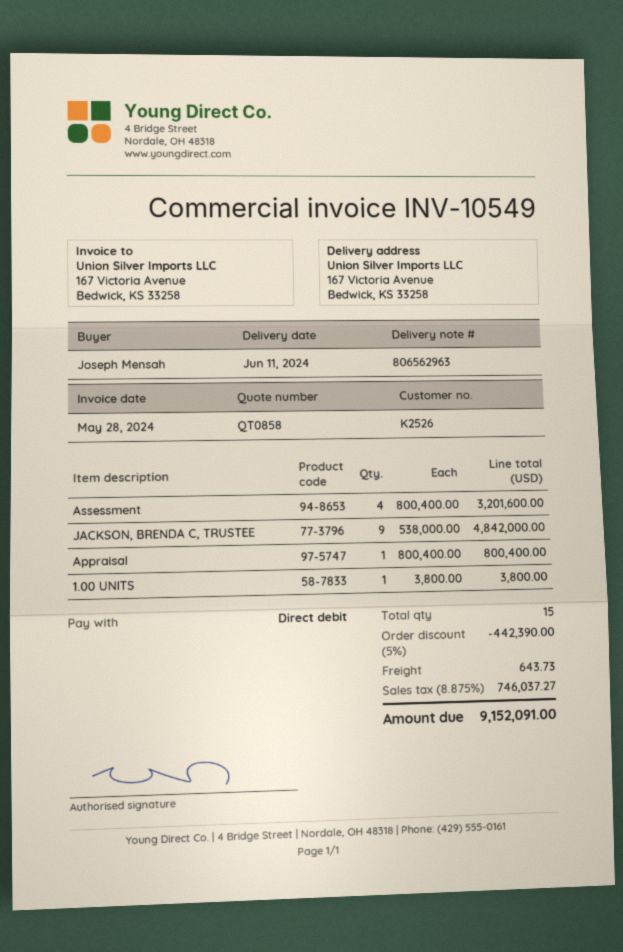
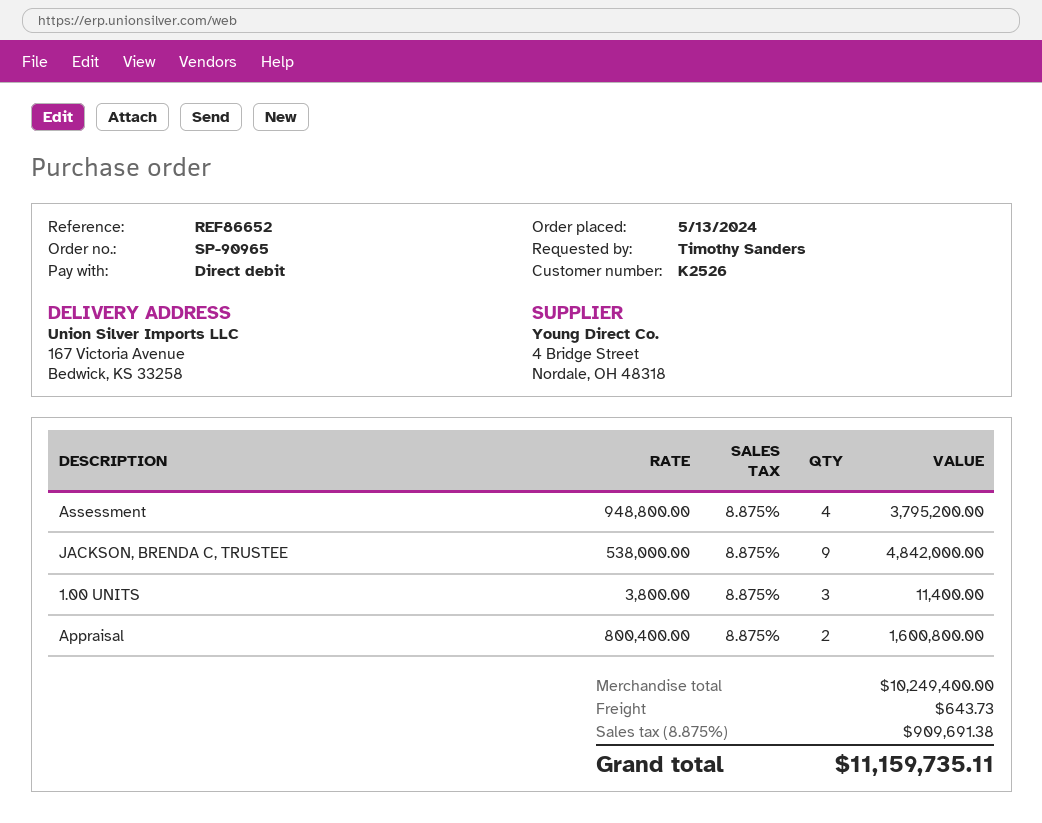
ordered by: Joseph Mensah -> Timothy Sanders
Assessment: 4 x 800400.00 = 3201600.00 -> 4 x 948800.00 = 3795200.00
Appraisal: 1 x 800400.00 = 800400.00 -> 2 x 800400.00 = 1600800.00
1.00 UNITS: 1 x 3800.00 = 3800.00 -> 3 x 3800.00 = 11400.00
discount: 5% = 442390.00 -> none
tax: 8.875% = 746037.27 -> 8.875% = 909691.38
total: 9152091.00 -> 11159735.11

